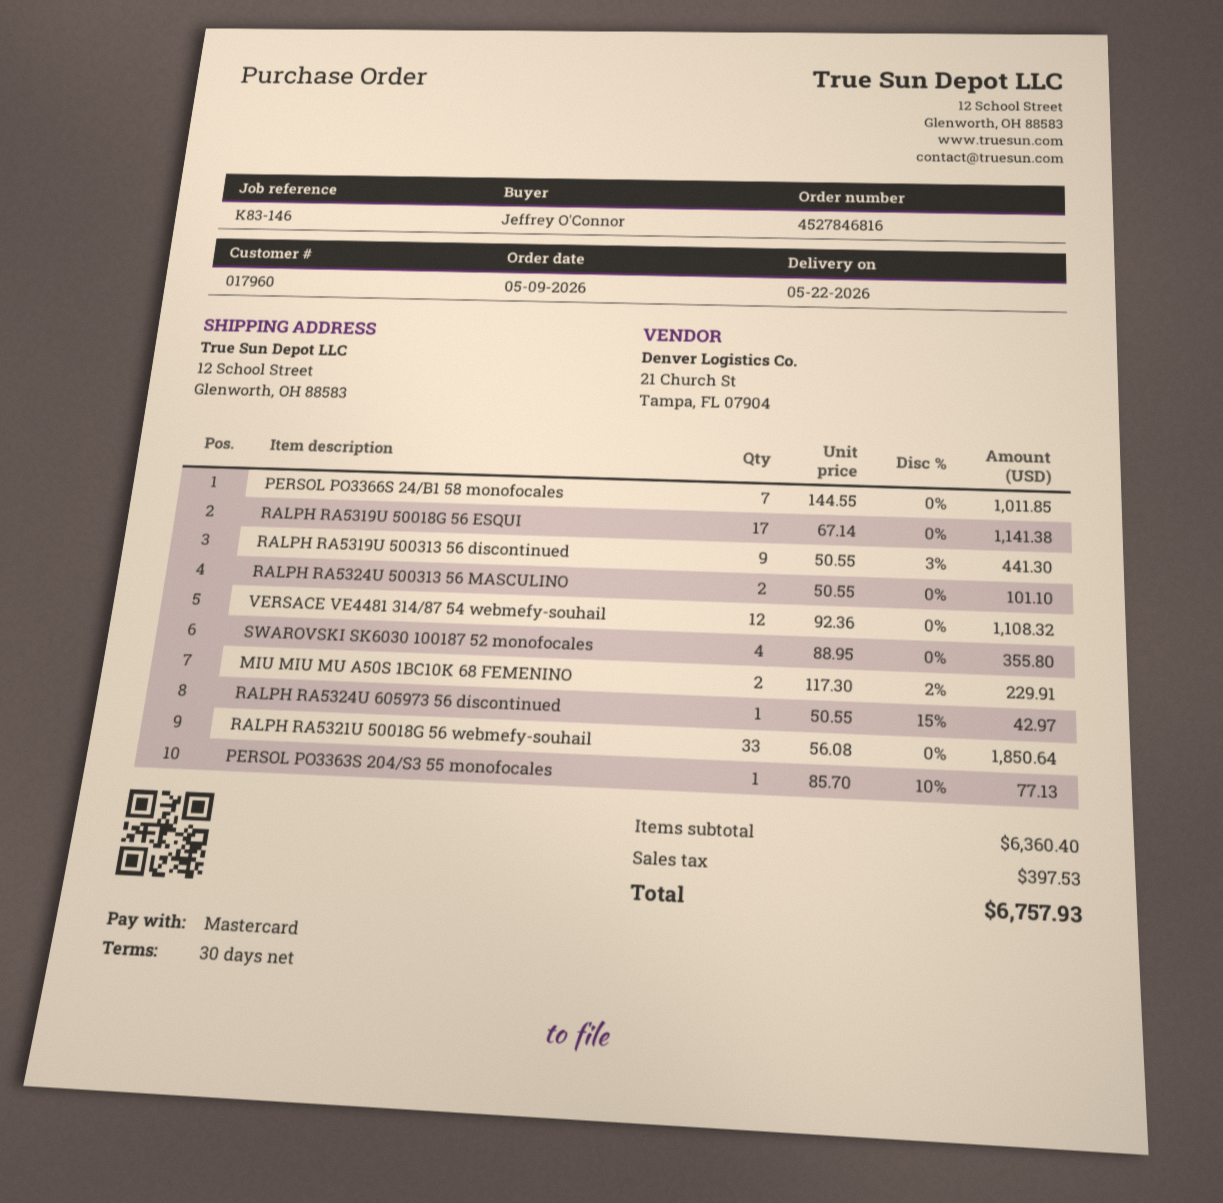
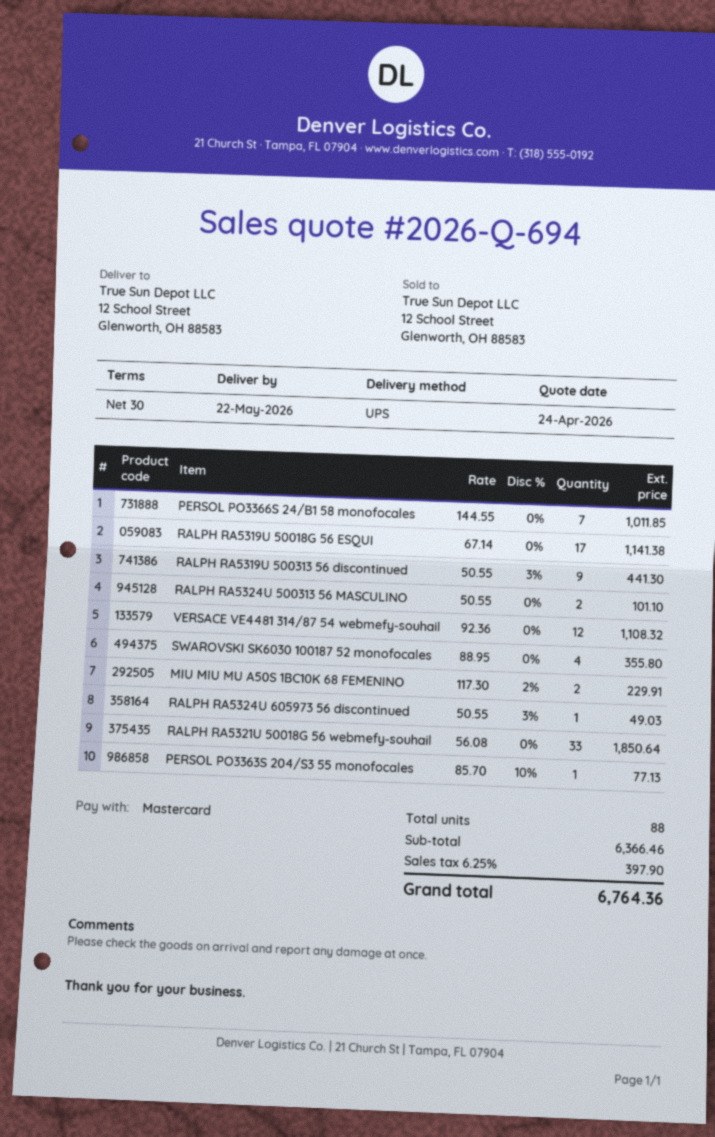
RALPH RA5324U 605973 56 discontinued: 1 x 50.55 - 15% = 42.97 -> 1 x 50.55 - 3% = 49.03
subtotal: 6360.40 -> 6366.46
tax: 397.53 -> 397.90
total: 6757.93 -> 6764.36

